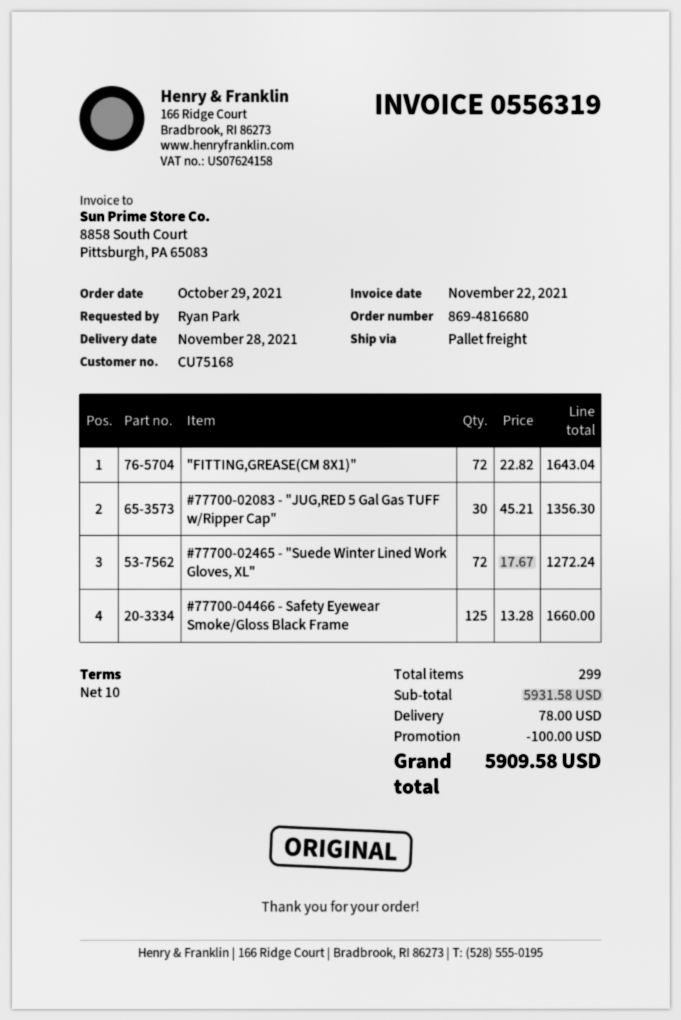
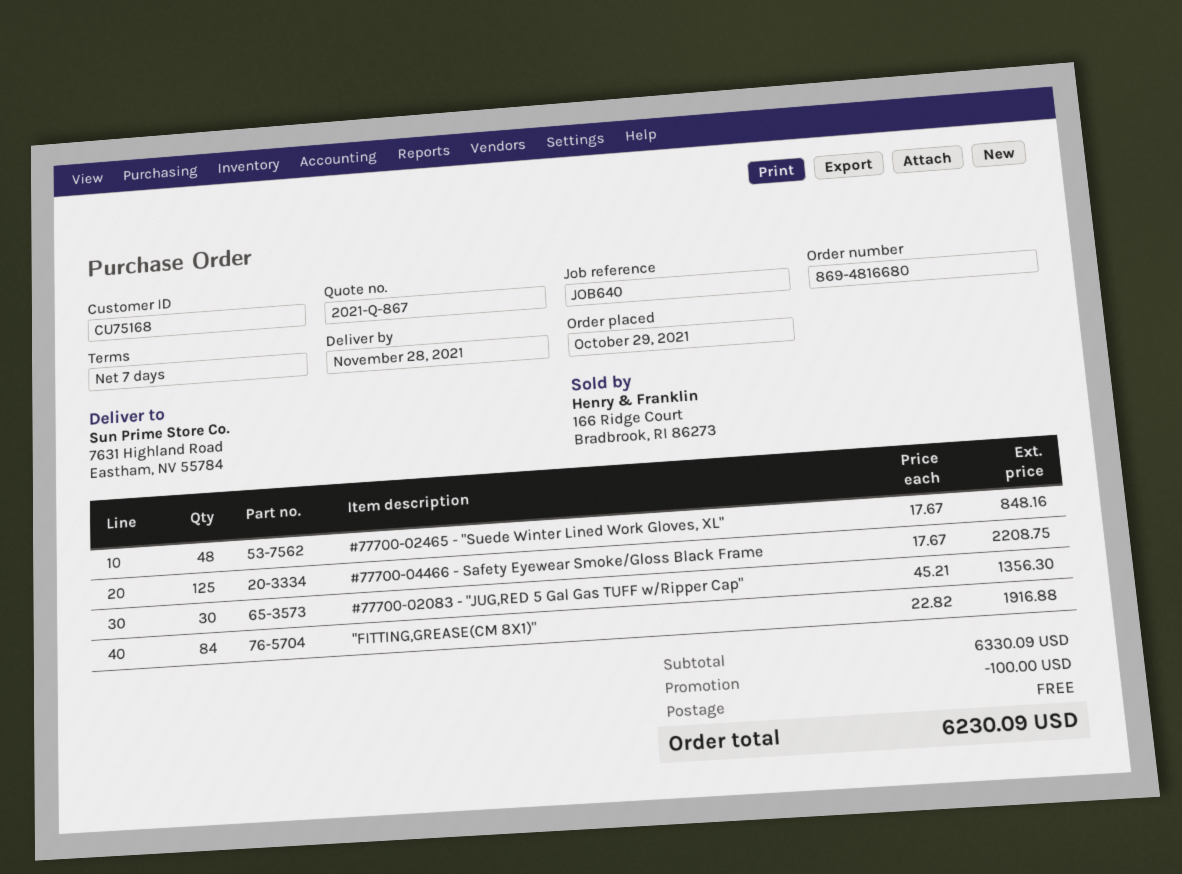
payment terms: 10 days -> 7 days
"FITTING,GREASE(CM 8X1)": 72 x 22.82 = 1643.04 -> 84 x 22.82 = 1916.88
#77700-02465 - "Suede Winter Lined Work Gloves, XL": 72 x 17.67 = 1272.24 -> 48 x 17.67 = 848.16
#77700-04466 - Safety Eyewear Smoke/Gloss Black Frame: 125 x 13.28 = 1660.00 -> 125 x 17.67 = 2208.75
subtotal: 5931.58 -> 6330.09
shipping: 78.00 -> 0.00
total: 5909.58 -> 6230.09

